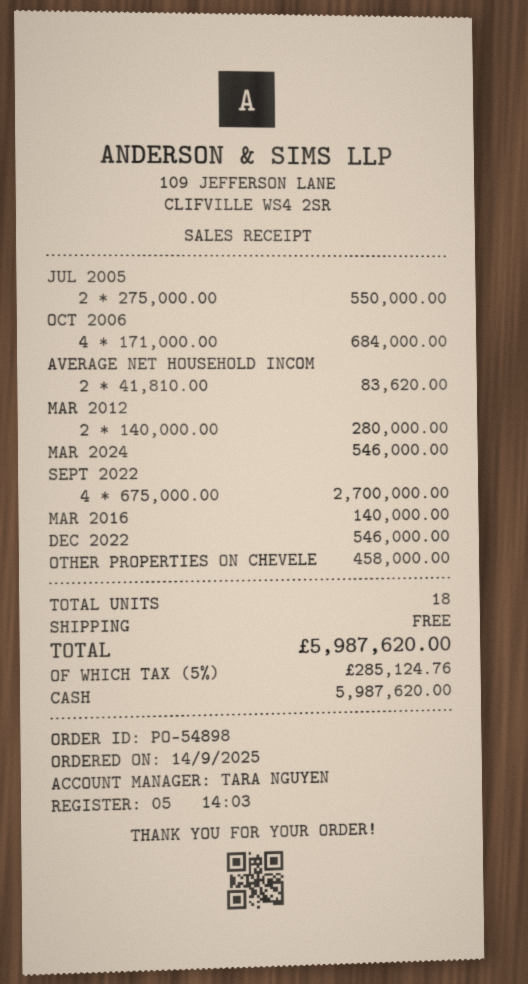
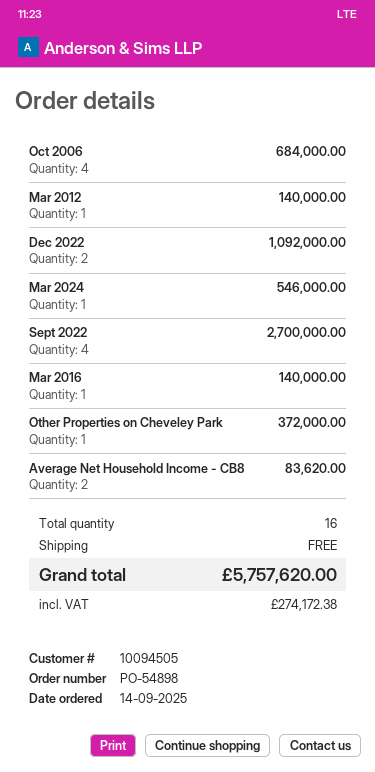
JUL 2005: 2 for 550000.00 -> none
MAR 2012: 2 for 280000.00 -> 1 for 140000.00
DEC 2022: 1 for 546000.00 -> 2 for 1092000.00
OTHER PROPERTIES ON CHEVELE: 1 for 458000.00 -> 1 for 372000.00
total quantity: 18 -> 16
tax: 285124.76 -> 274172.38
total: 5987620.00 -> 5757620.00

